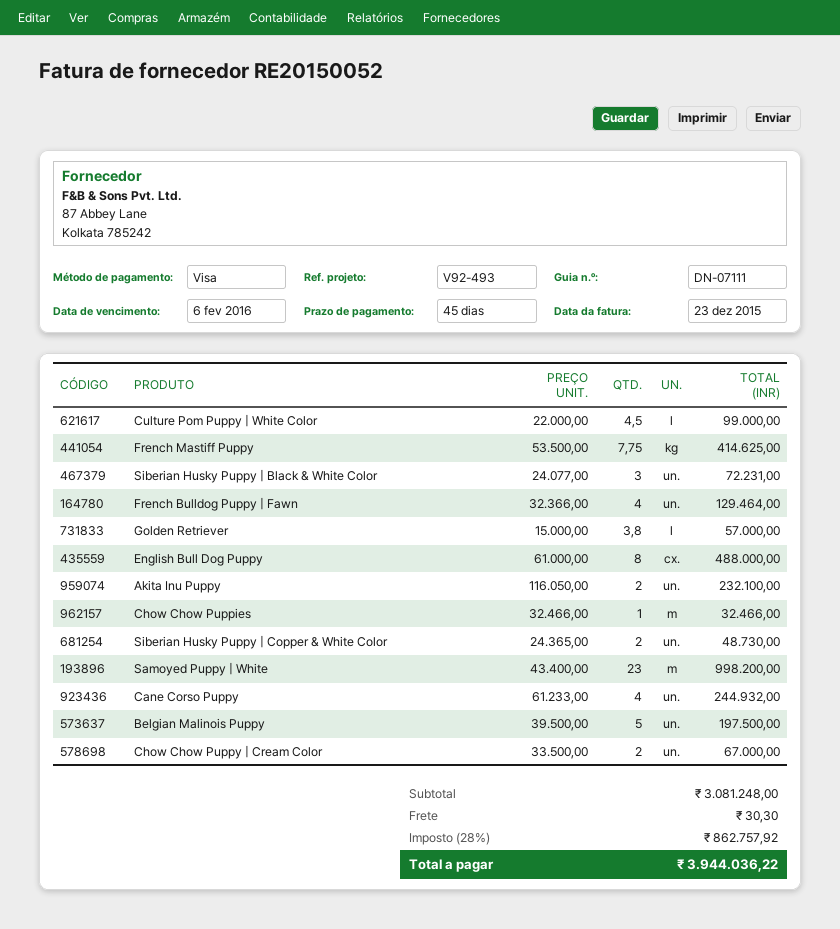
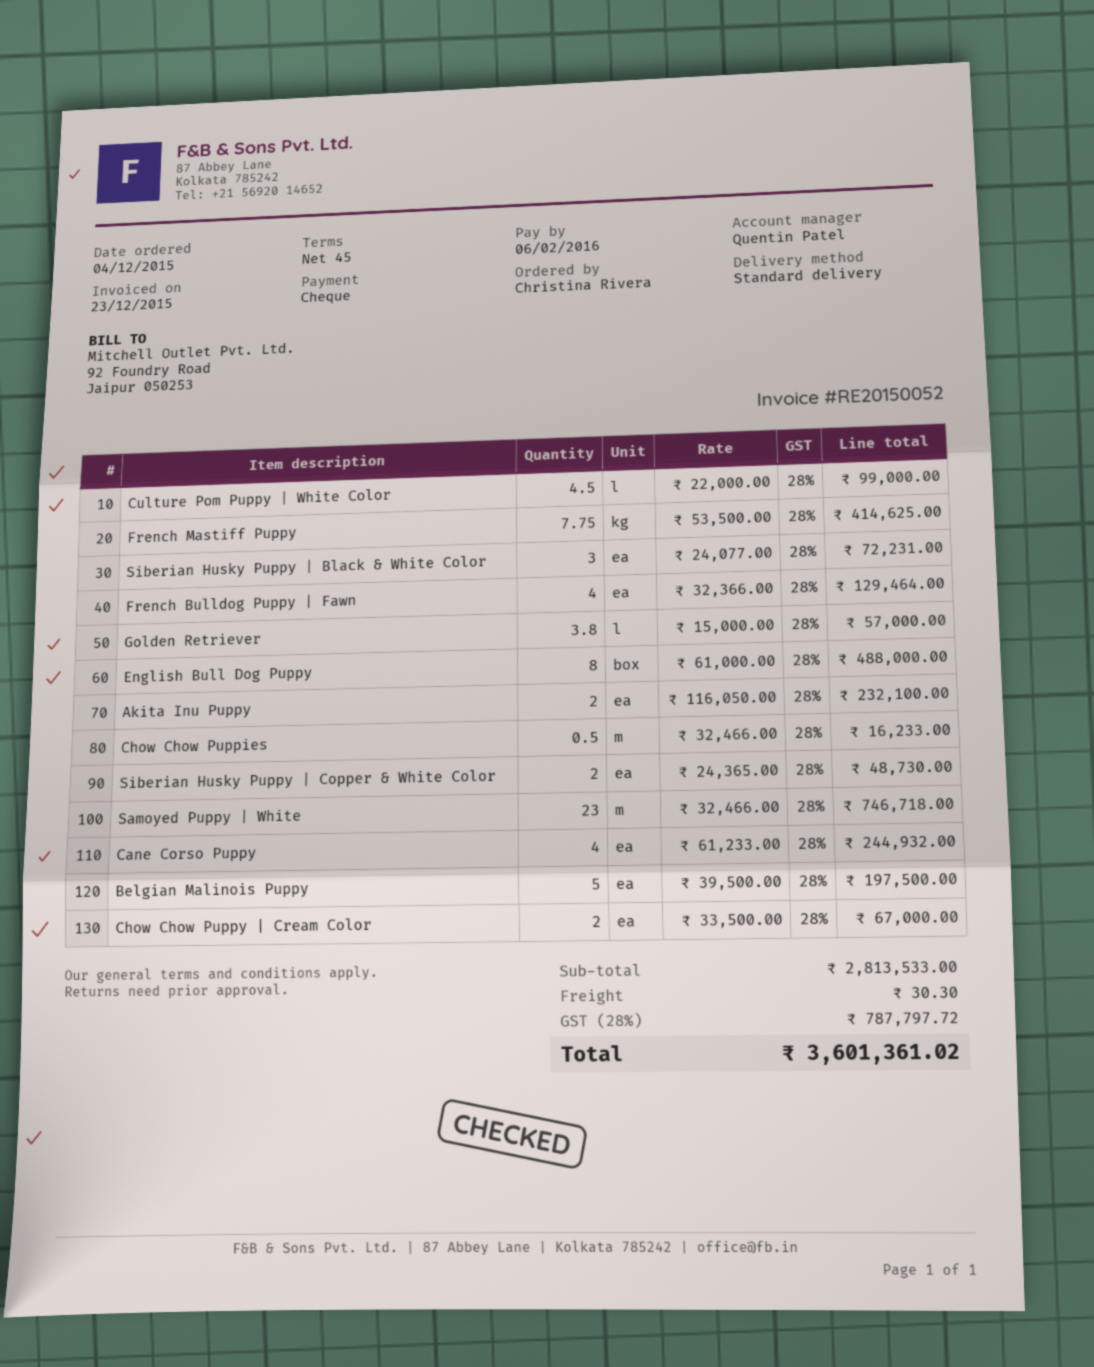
payment method: Visa -> cheque
Chow Chow Puppies: 1 x 32466.00 = 32466.00 -> 0.5 x 32466.00 = 16233.00
Samoyed Puppy | White: 23 x 43400.00 = 998200.00 -> 23 x 32466.00 = 746718.00
subtotal: 3081248.00 -> 2813533.00
tax: 28% = 862757.92 -> 28% = 787797.72
total: 3944036.22 -> 3601361.02

